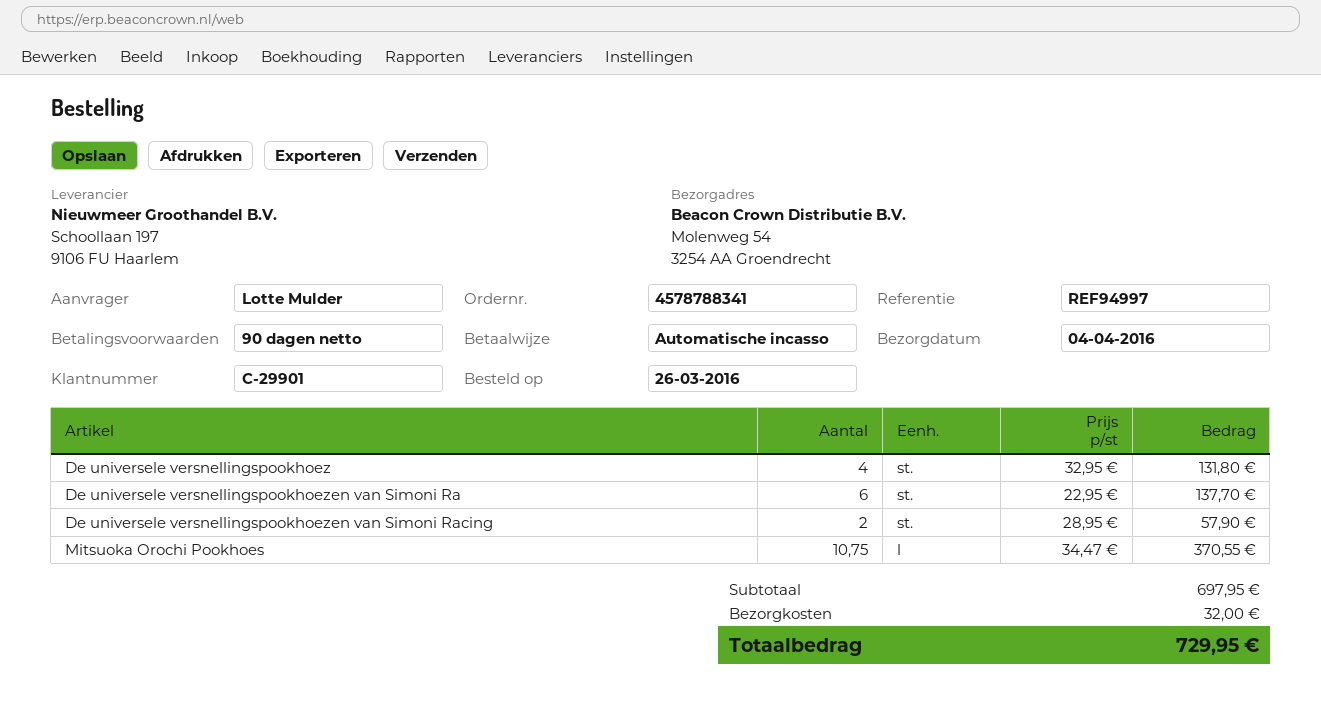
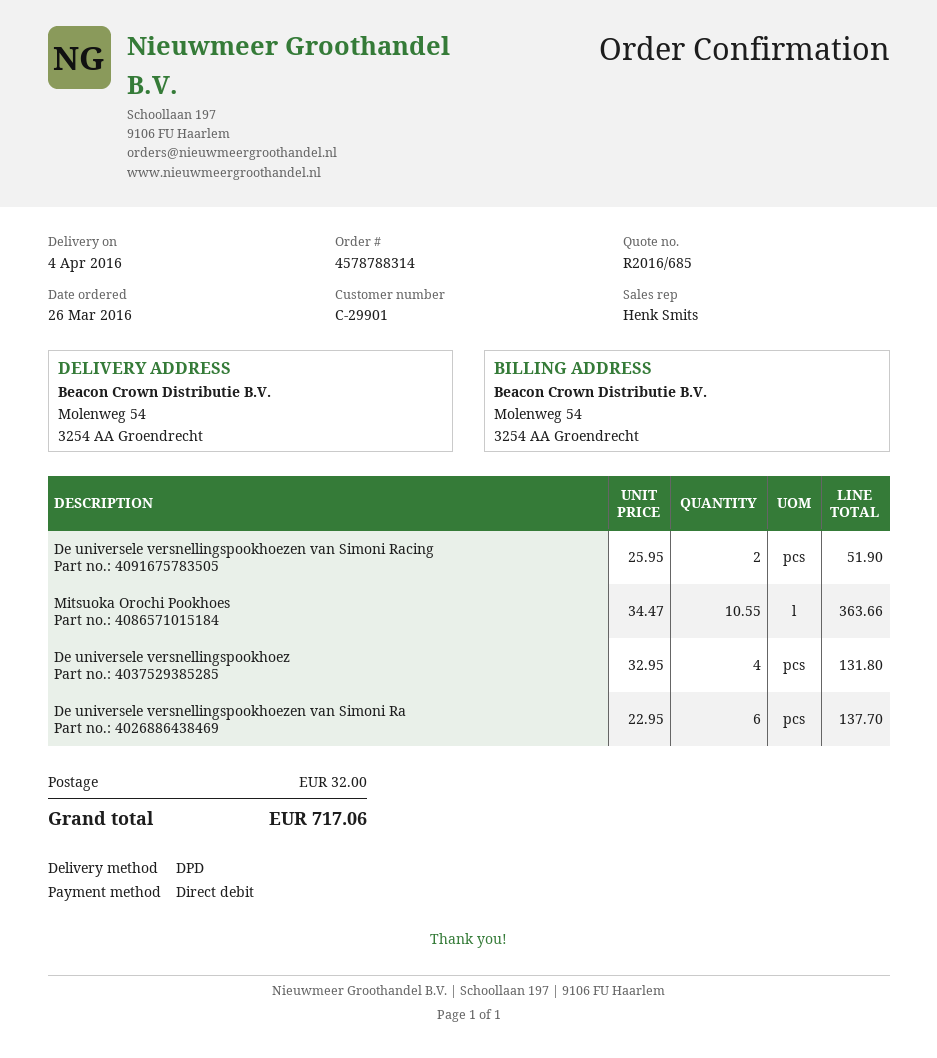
order number: 4578788341 -> 4578788314
De universele versnellingspookhoezen van Simoni Racing: 2 x 28.95 = 57.90 -> 2 x 25.95 = 51.90
Mitsuoka Orochi Pookhoes: 10.75 x 34.47 = 370.55 -> 10.55 x 34.47 = 363.66
total: 729.95 -> 717.06

